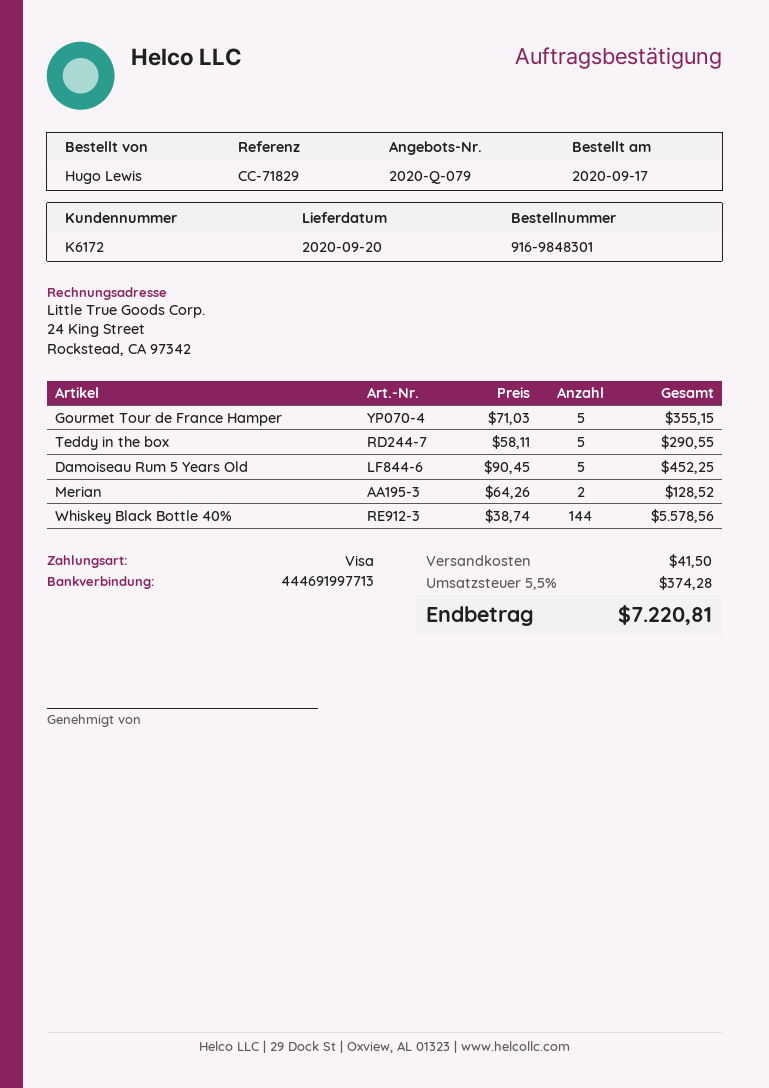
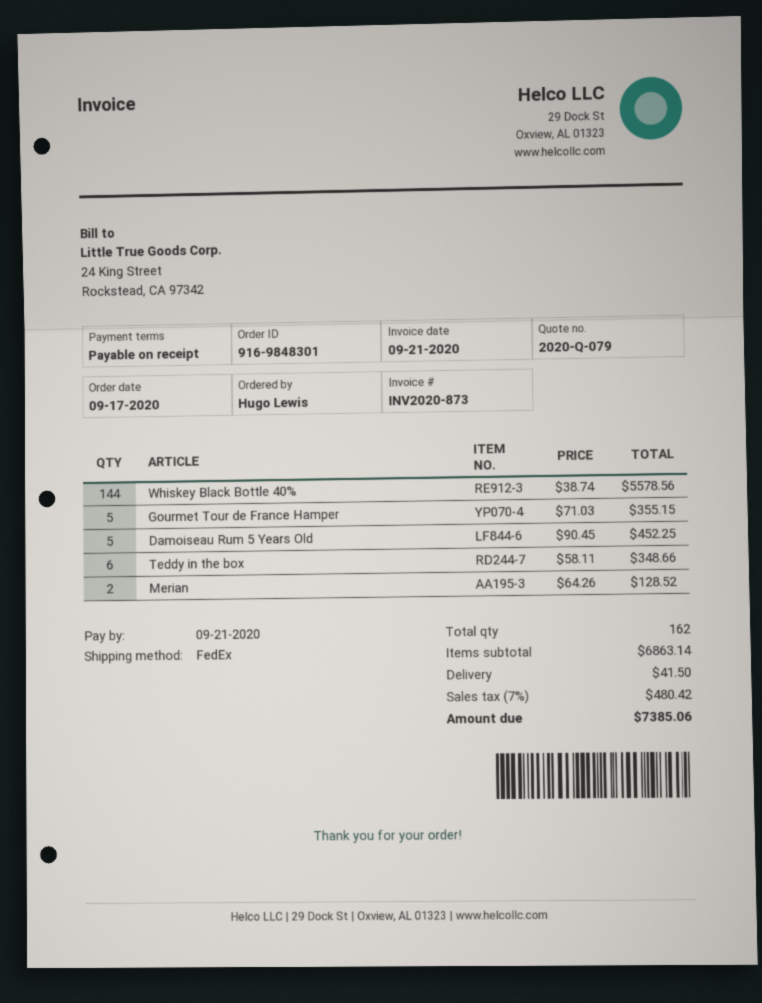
Teddy in the box: 5 x 58.11 = 290.55 -> 6 x 58.11 = 348.66
tax: 5.5% = 374.28 -> 7% = 480.42
total: 7220.81 -> 7385.06

